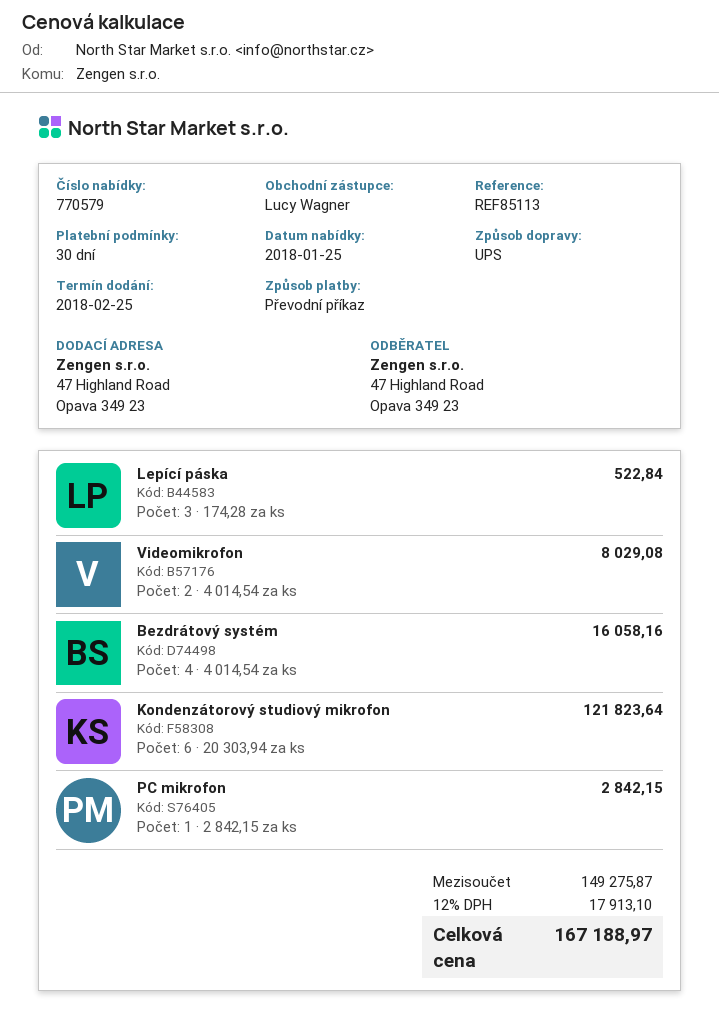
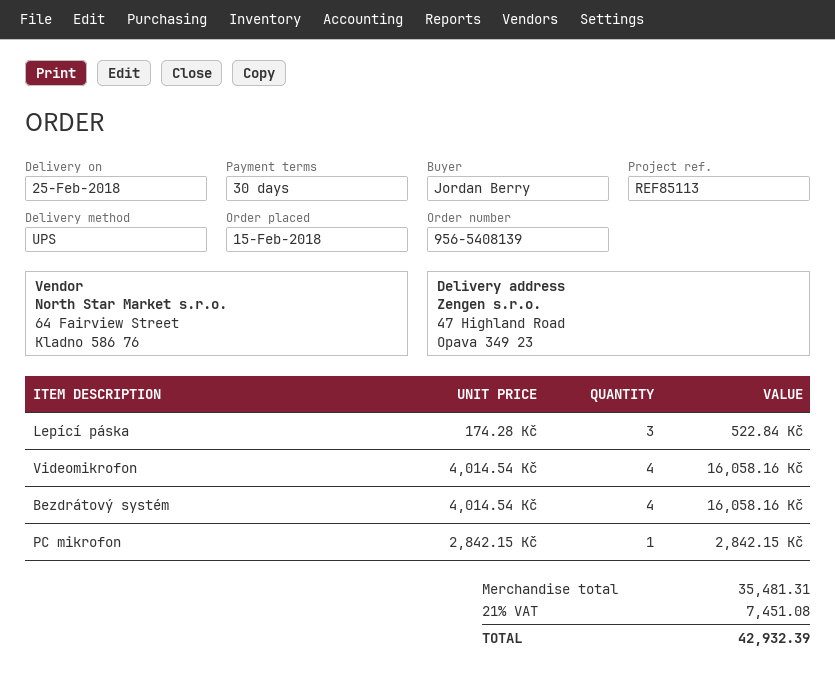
Videomikrofon: 2 x 4014.54 = 8029.08 -> 4 x 4014.54 = 16058.16
Kondenzátorový studiový mikrofon: 6 x 20303.94 = 121823.64 -> none
subtotal: 149275.87 -> 35481.31
tax: 12% = 17913.10 -> 21% = 7451.08
total: 167188.97 -> 42932.39

